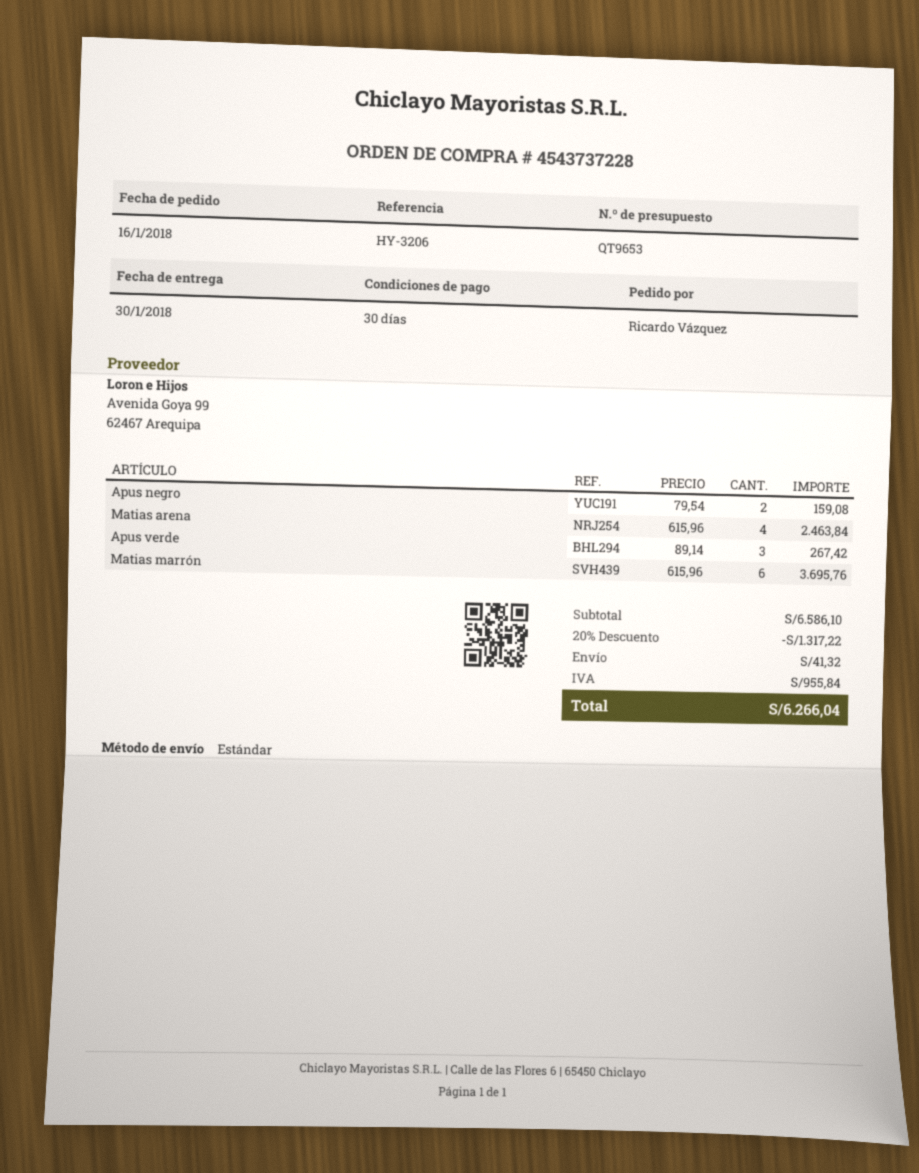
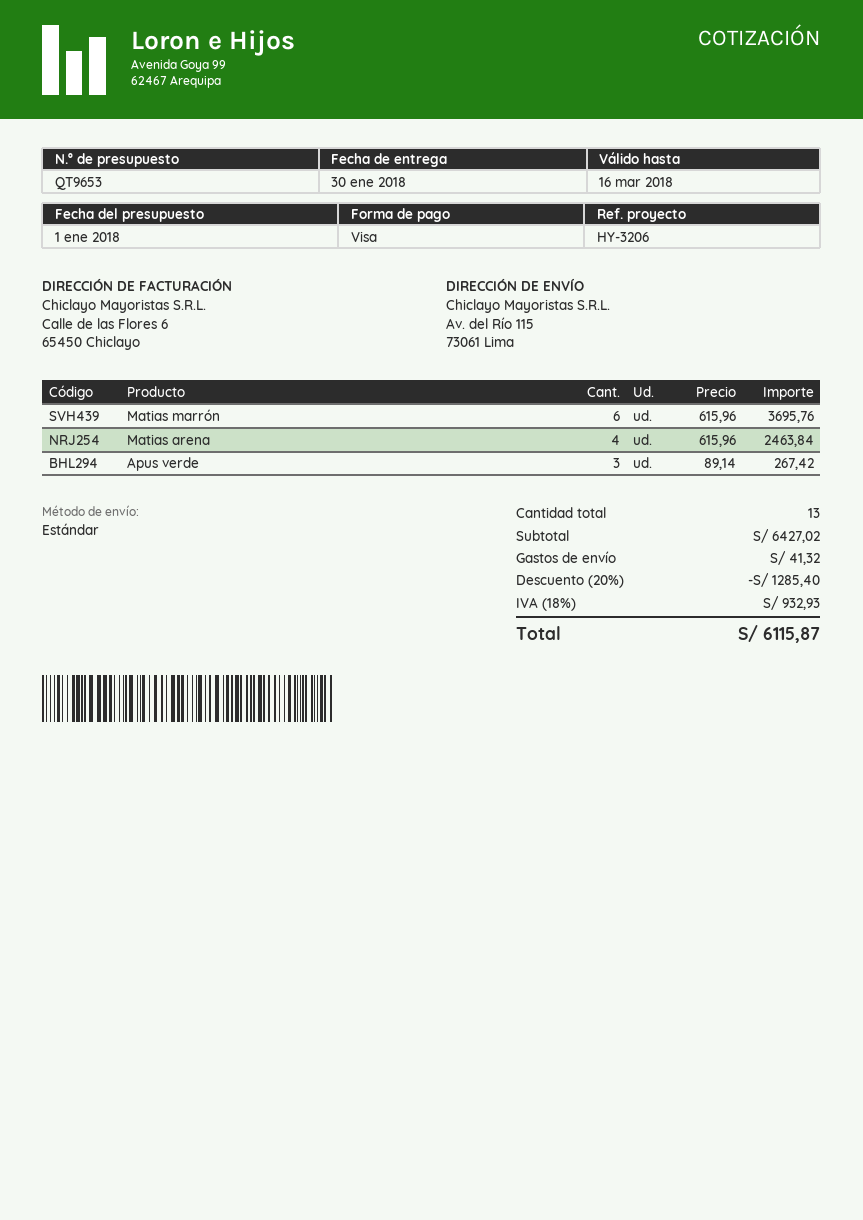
Apus negro: 2 x 79.54 = 159.08 -> none
subtotal: 6586.10 -> 6427.02
discount: 20% = 1317.22 -> 20% = 1285.40
tax: 955.84 -> 932.93
total: 6266.04 -> 6115.87

